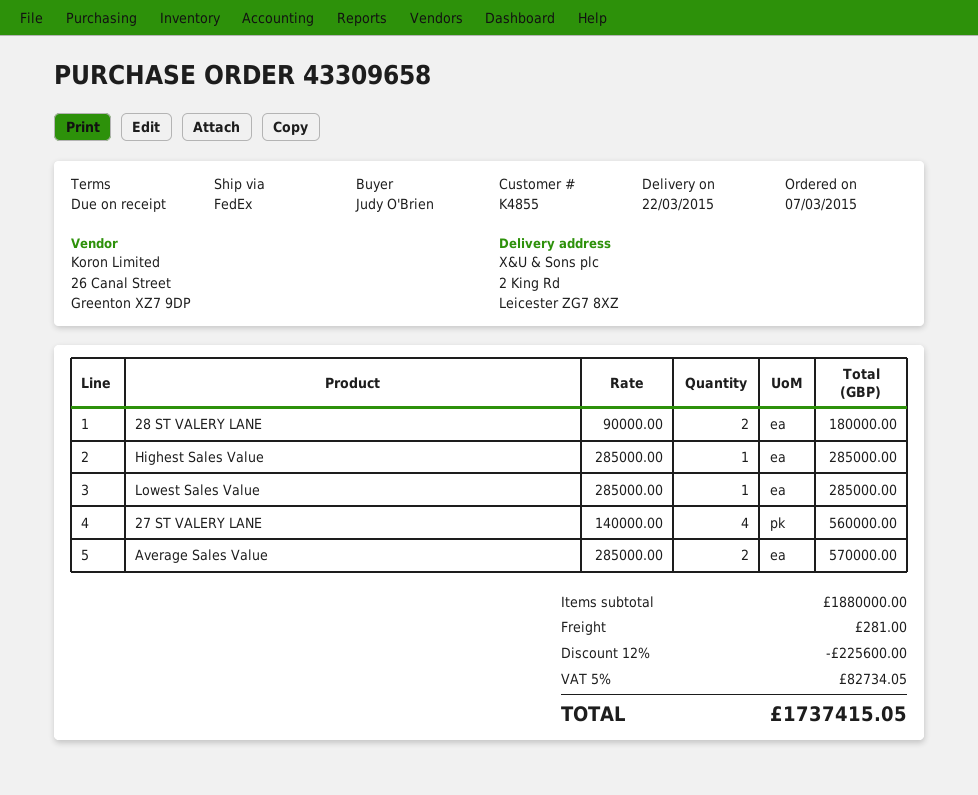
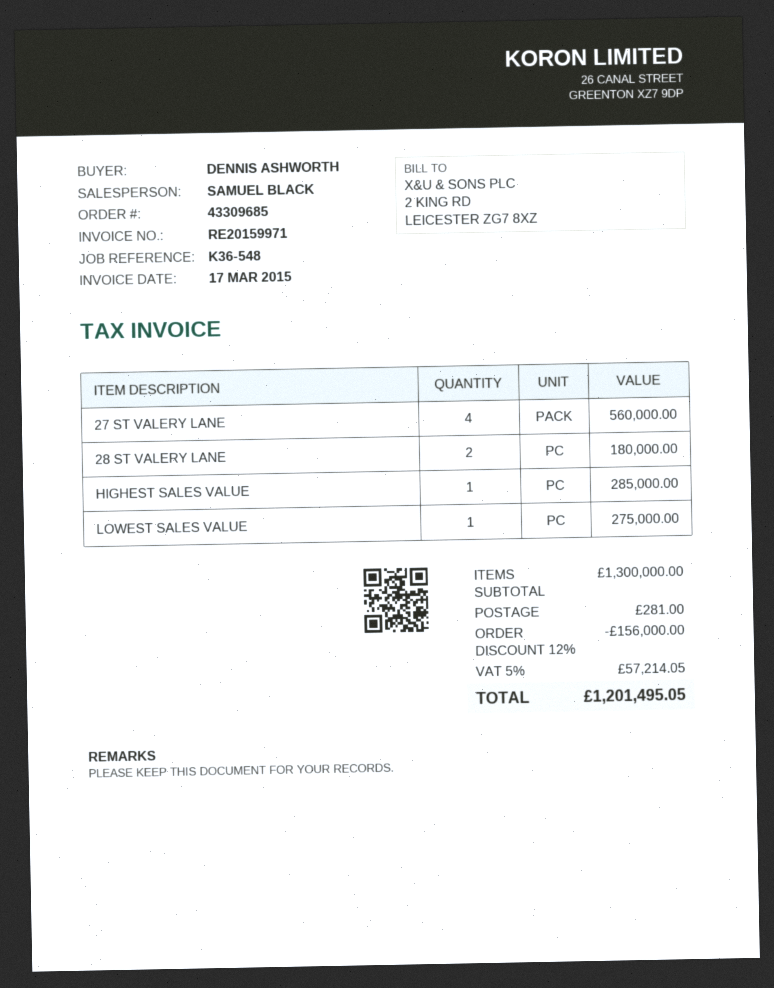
order number: 43309658 -> 43309685
ordered by: Judy O'Brien -> DENNIS ASHWORTH
Lowest Sales Value: 1 for 285000.00 -> 1 for 275000.00
Average Sales Value: 2 for 570000.00 -> none
subtotal: 1880000.00 -> 1300000.00
discount: 12% = 225600.00 -> 12% = 156000.00
tax: 5% = 82734.05 -> 5% = 57214.05
total: 1737415.05 -> 1201495.05

